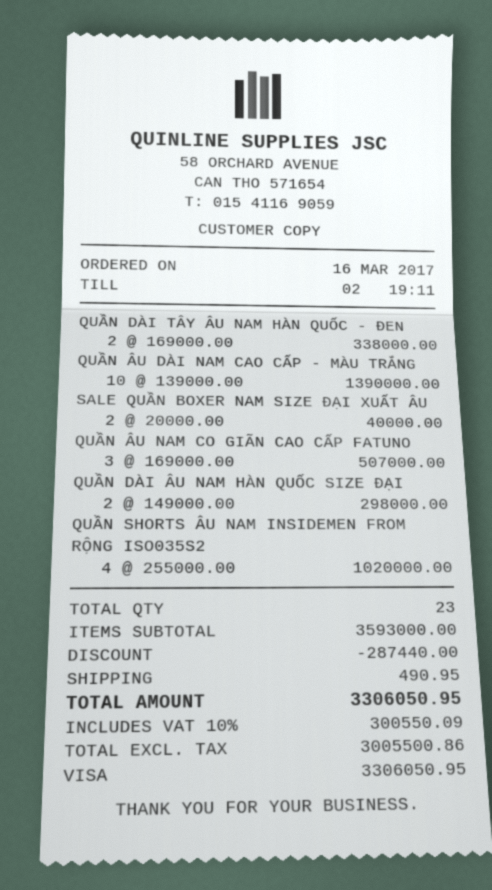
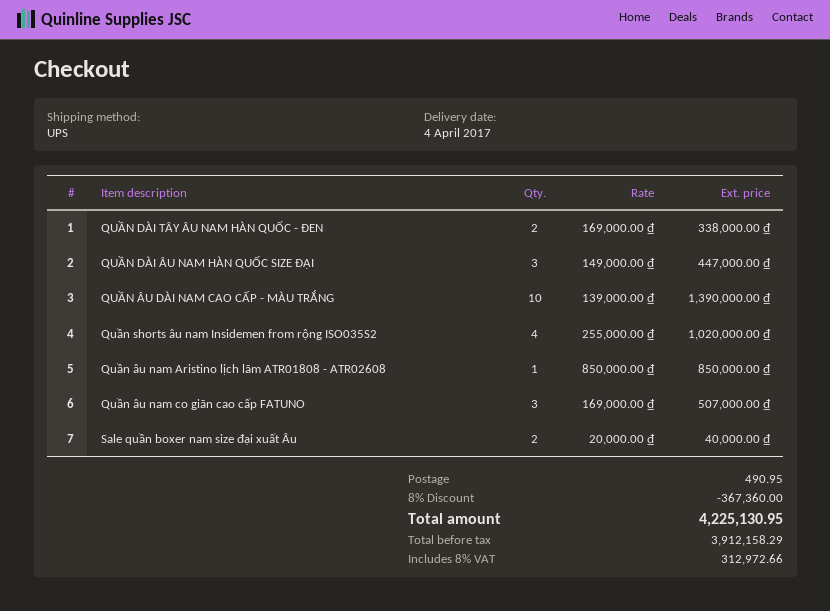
QUẦN DÀI ÂU NAM HÀN QUỐC SIZE ĐẠI: 2 x 149000.00 = 298000.00 -> 3 x 149000.00 = 447000.00
Quần âu nam Aristino lịch lãm ATR01808 - ATR02608: none -> 1 x 850000.00 = 850000.00
discount: 287440.00 -> 367360.00
net: 3005500.86 -> 3912158.29
tax: 10% = 300550.09 -> 8% = 312972.66
total: 3306050.95 -> 4225130.95

